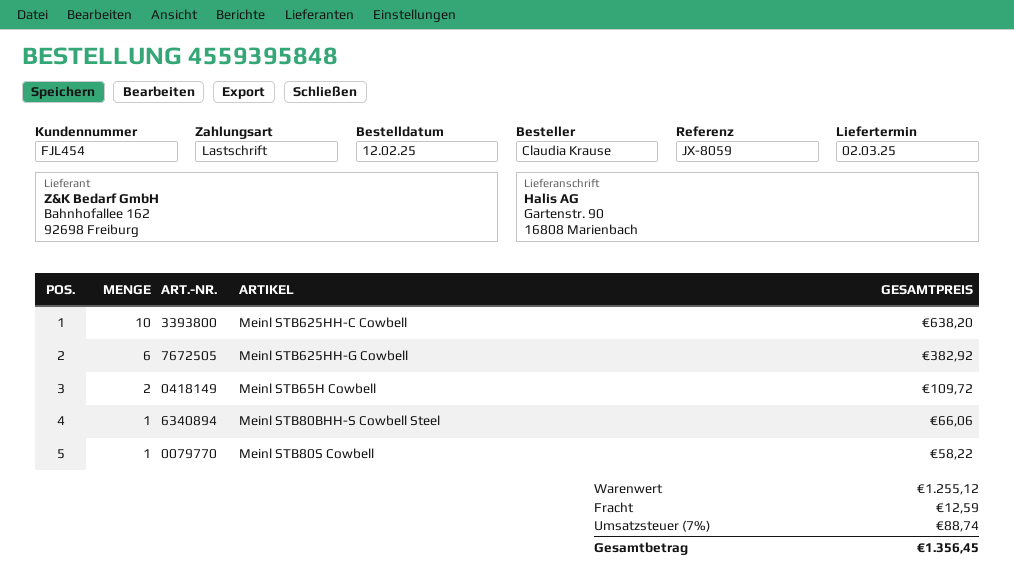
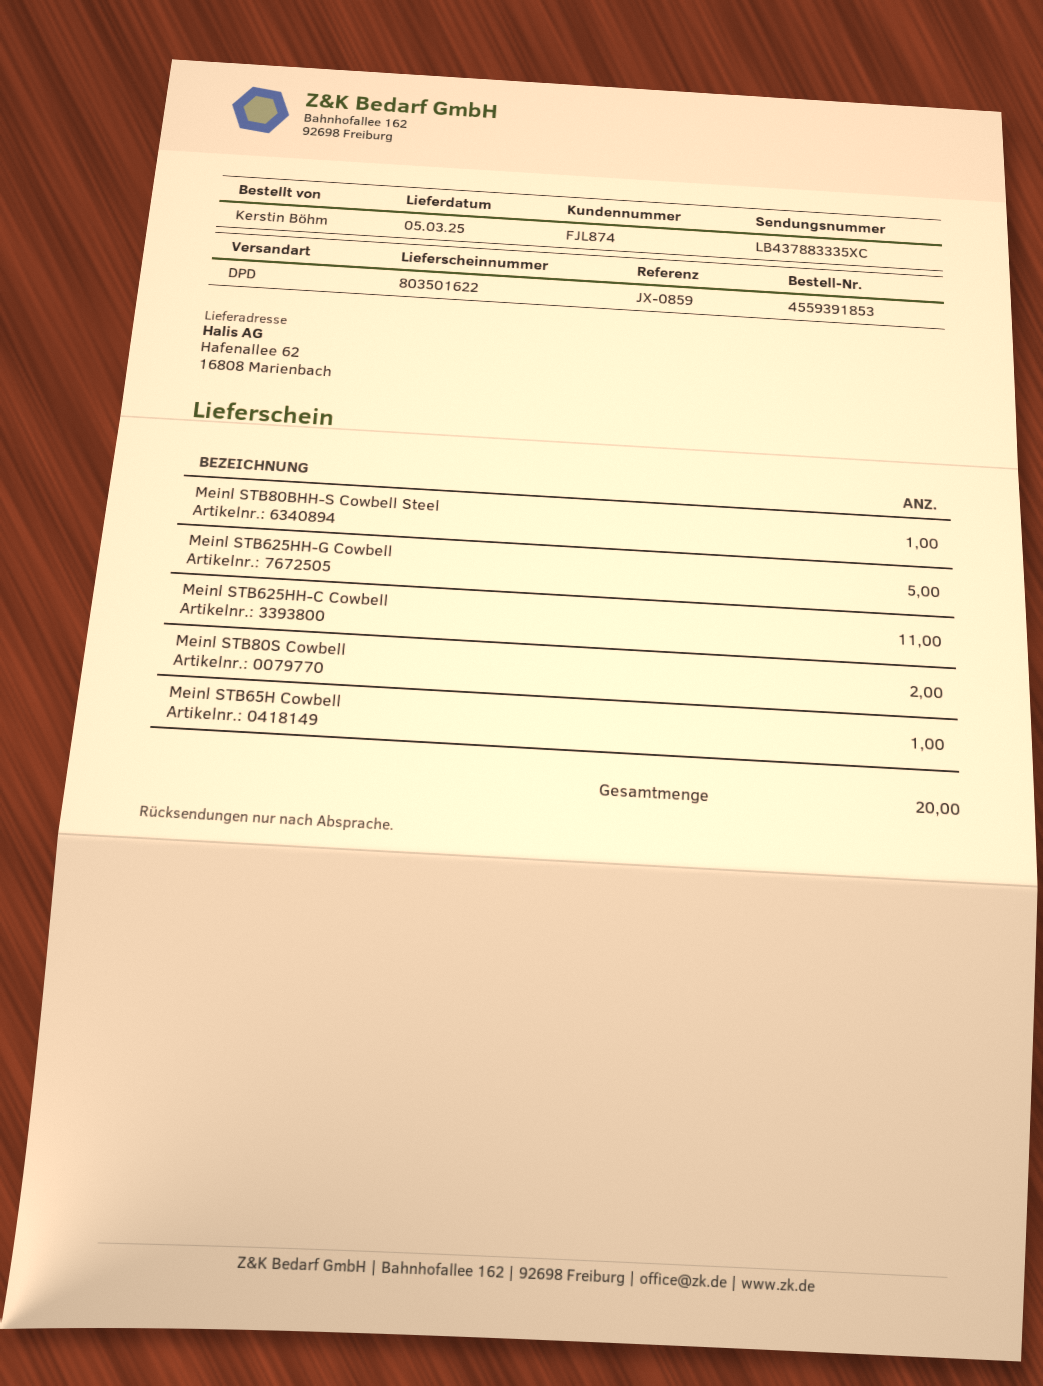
order number: 4559395848 -> 4559391853
delivery date: 2025-03-02 -> 2025-03-05
customer number: FJL454 -> FJL874
reference: JX-8059 -> JX-0859
ordered by: Claudia Krause -> Kerstin Böhm
ship to: Gartenstr. 90, 16808 Marienbach -> Hafenallee 62, 16808 Marienbach
Meinl STB625HH-C Cowbell: 10 -> 11
Meinl STB625HH-G Cowbell: 6 -> 5
Meinl STB65H Cowbell: 2 -> 1
Meinl STB80S Cowbell: 1 -> 2

